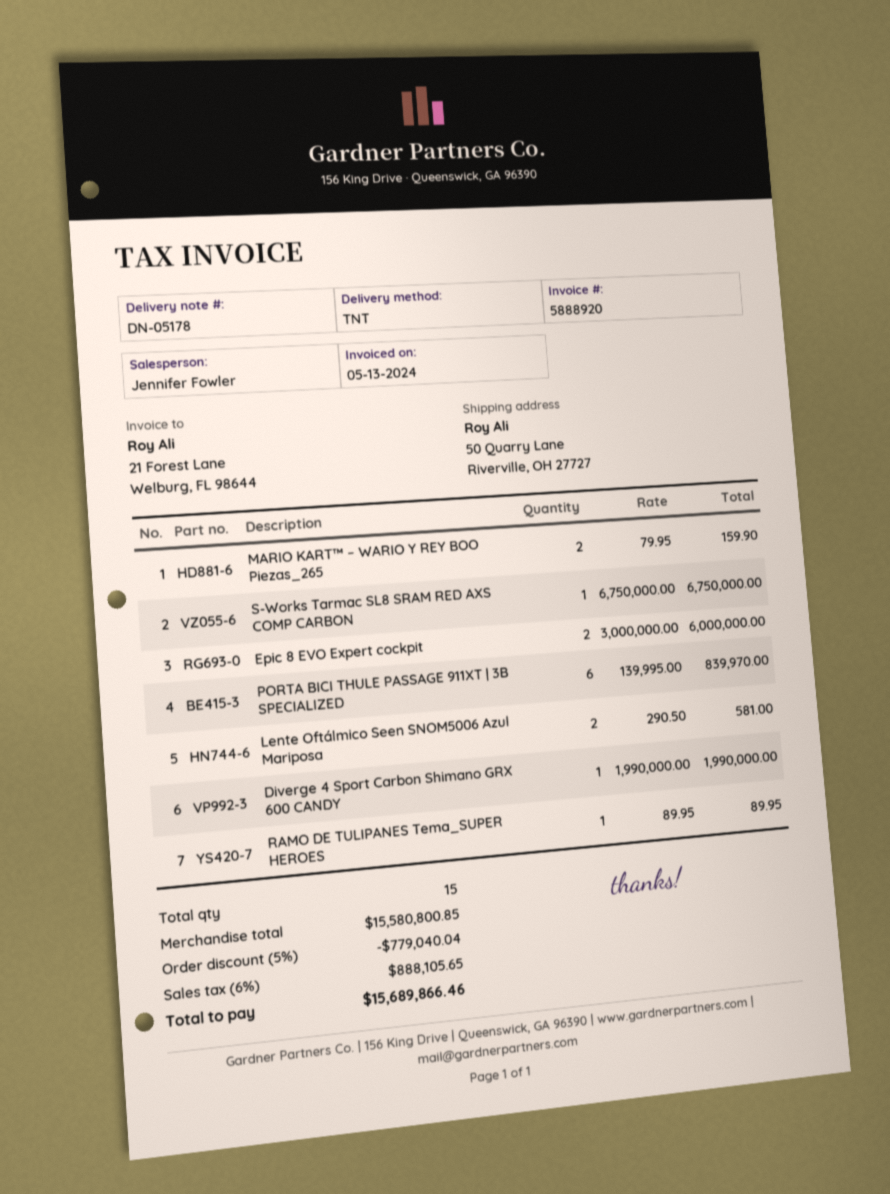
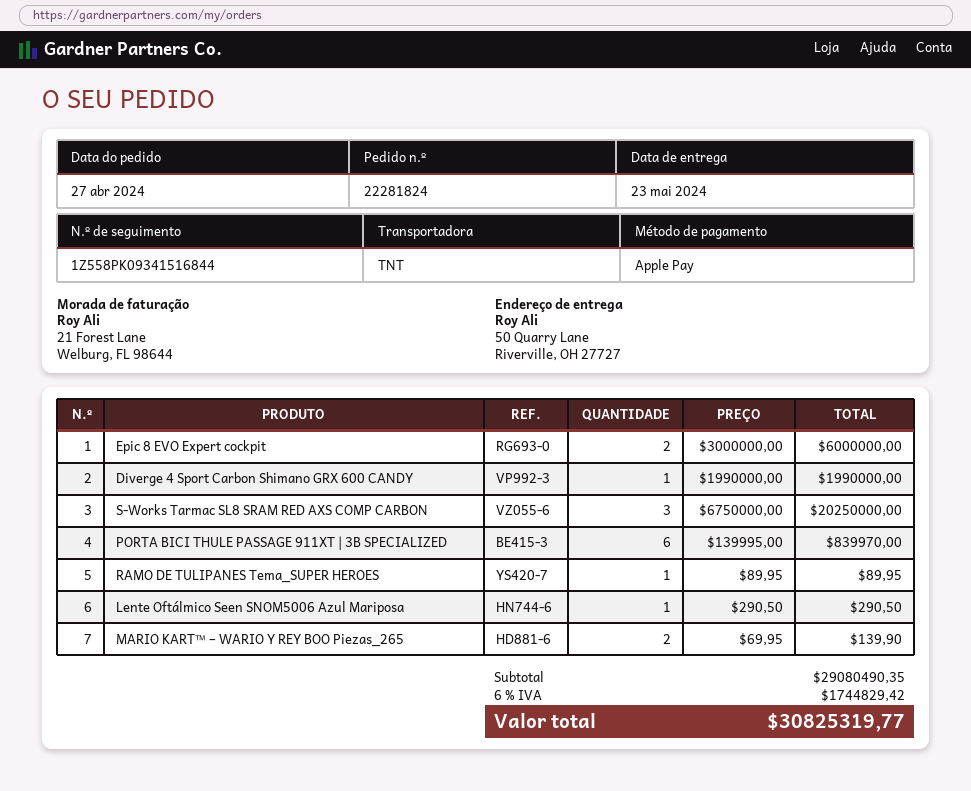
MARIO KART™ – WARIO Y REY BOO Piezas_265: 2 x 79.95 = 159.90 -> 2 x 69.95 = 139.90
S-Works Tarmac SL8 SRAM RED AXS COMP CARBON: 1 x 6750000.00 = 6750000.00 -> 3 x 6750000.00 = 20250000.00
Lente Oftálmico Seen SNOM5006 Azul Mariposa: 2 x 290.50 = 581.00 -> 1 x 290.50 = 290.50
subtotal: 15580800.85 -> 29080490.35
discount: 5% = 779040.04 -> none
tax: 6% = 888105.65 -> 6% = 1744829.42
total: 15689866.46 -> 30825319.77

